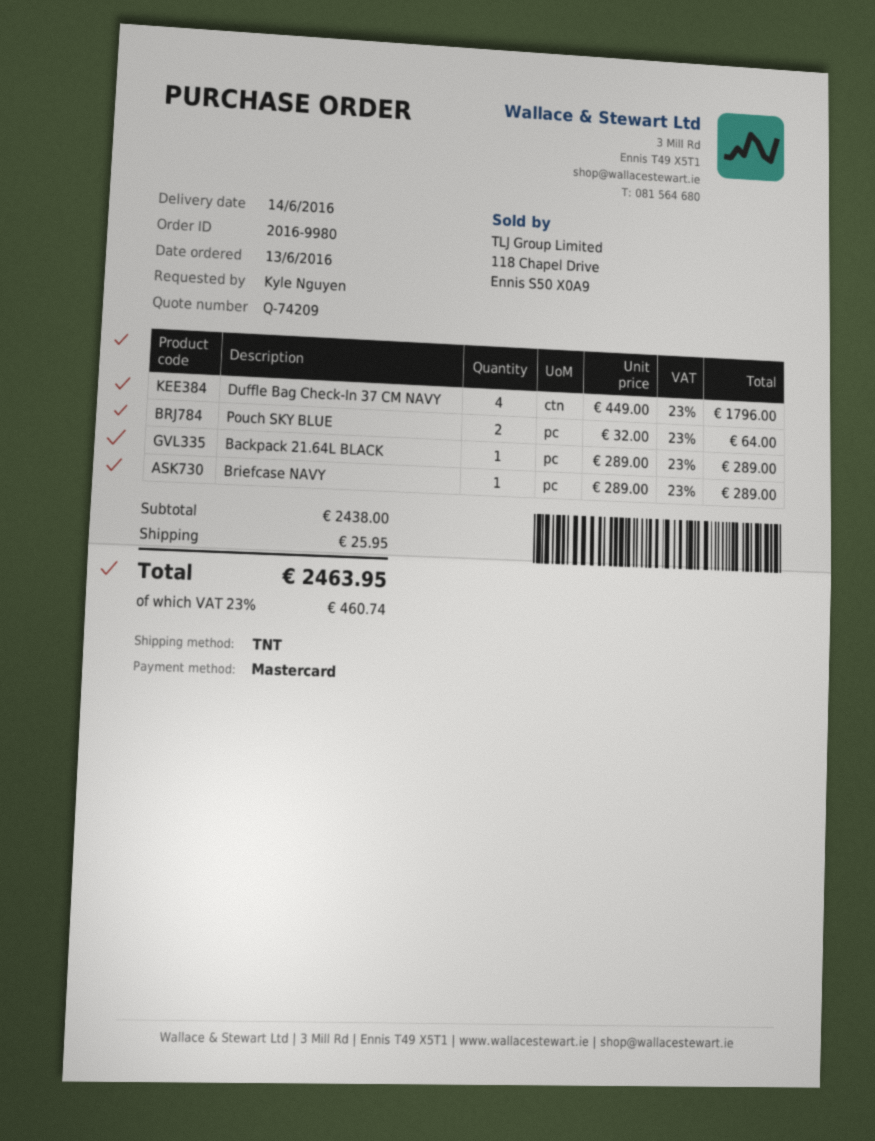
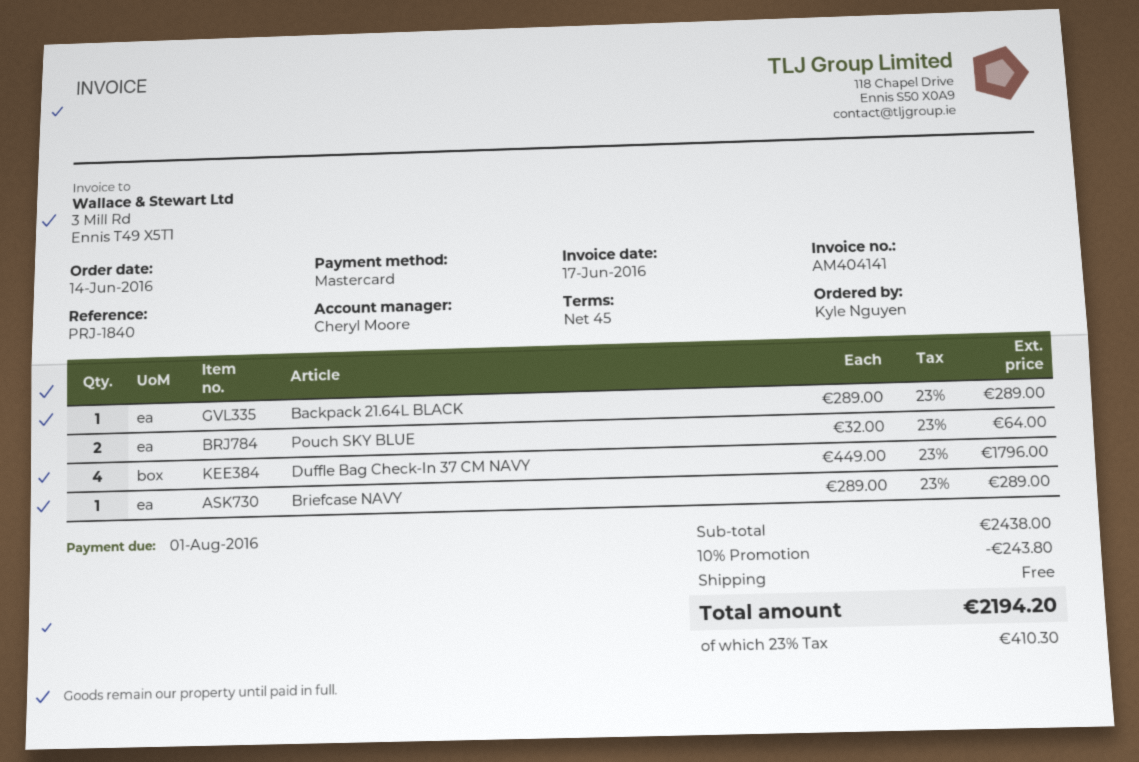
order date: 2016-06-13 -> 2016-06-14
discount: none -> 10% = 243.80
shipping: 25.95 -> 0.00
tax: 23% = 460.74 -> 23% = 410.30
total: 2463.95 -> 2194.20

